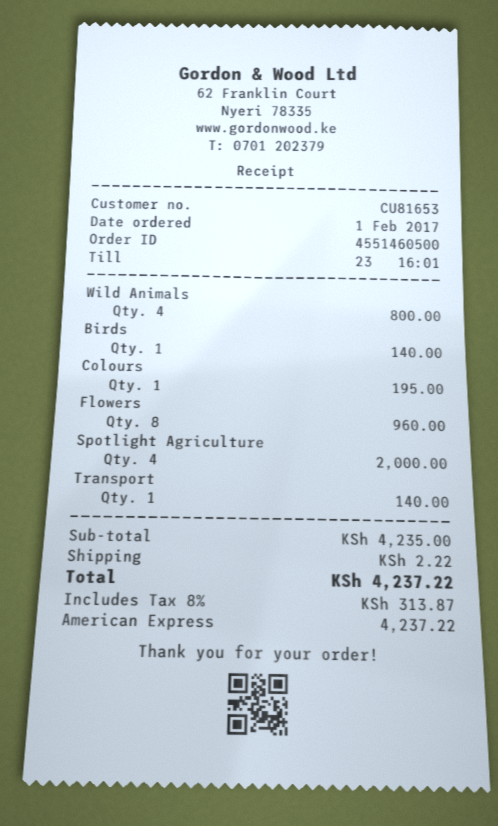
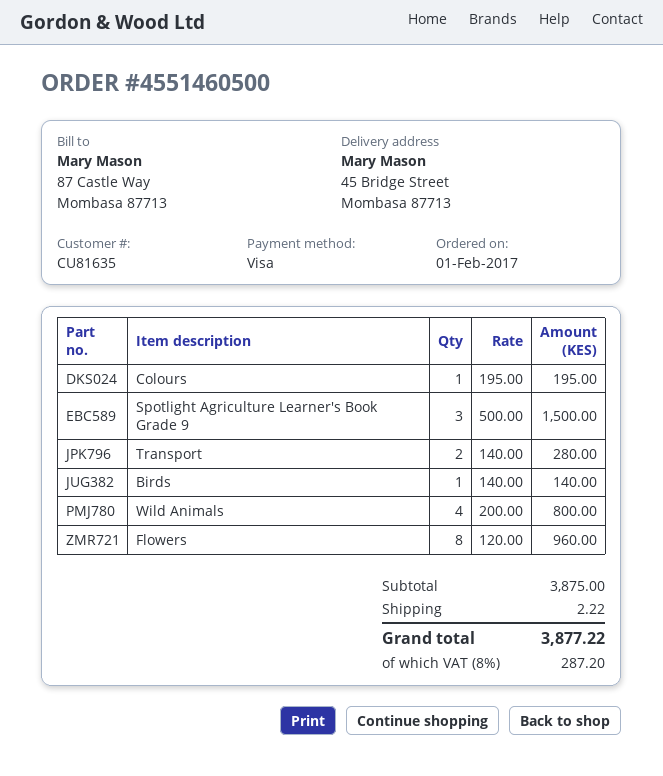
customer number: CU81653 -> CU81635
payment method: American Express -> Visa
Spotlight Agriculture: 4 for 2000.00 -> 3 for 1500.00
Transport: 1 for 140.00 -> 2 for 280.00
subtotal: 4235.00 -> 3875.00
tax: 8% = 313.87 -> 8% = 287.20
total: 4237.22 -> 3877.22

